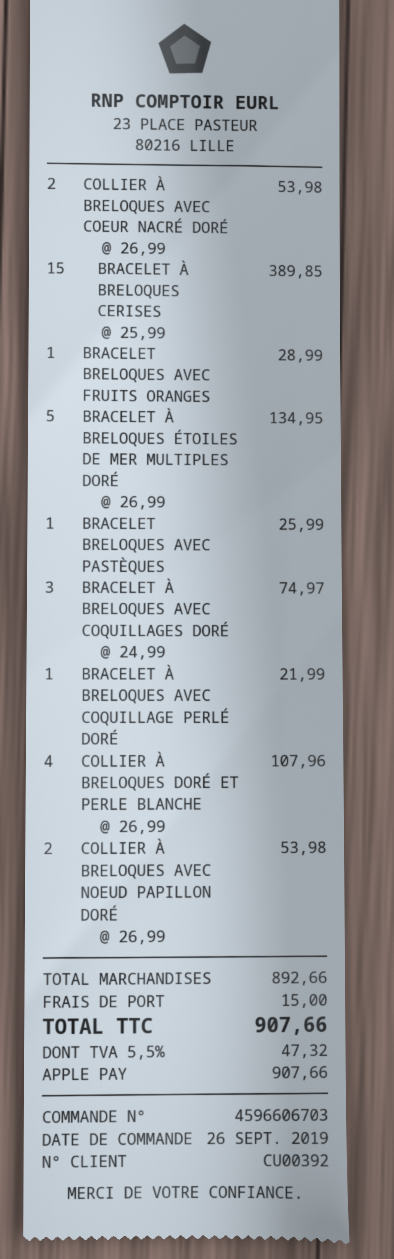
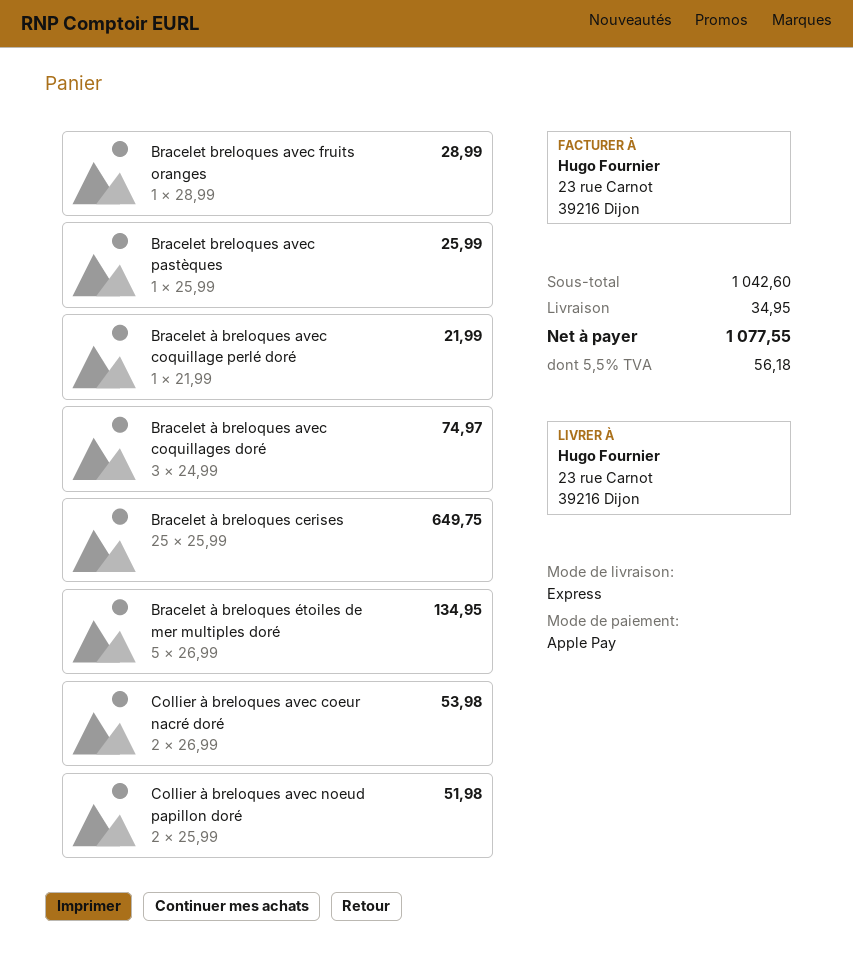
BRACELET À BRELOQUES CERISES: 15 x 25.99 = 389.85 -> 25 x 25.99 = 649.75
COLLIER À BRELOQUES DORÉ ET PERLE BLANCHE: 4 x 26.99 = 107.96 -> none
COLLIER À BRELOQUES AVEC NOEUD PAPILLON DORÉ: 2 x 26.99 = 53.98 -> 2 x 25.99 = 51.98
subtotal: 892.66 -> 1042.60
shipping: 15.00 -> 34.95
tax: 5.5% = 47.32 -> 5.5% = 56.18
total: 907.66 -> 1077.55

